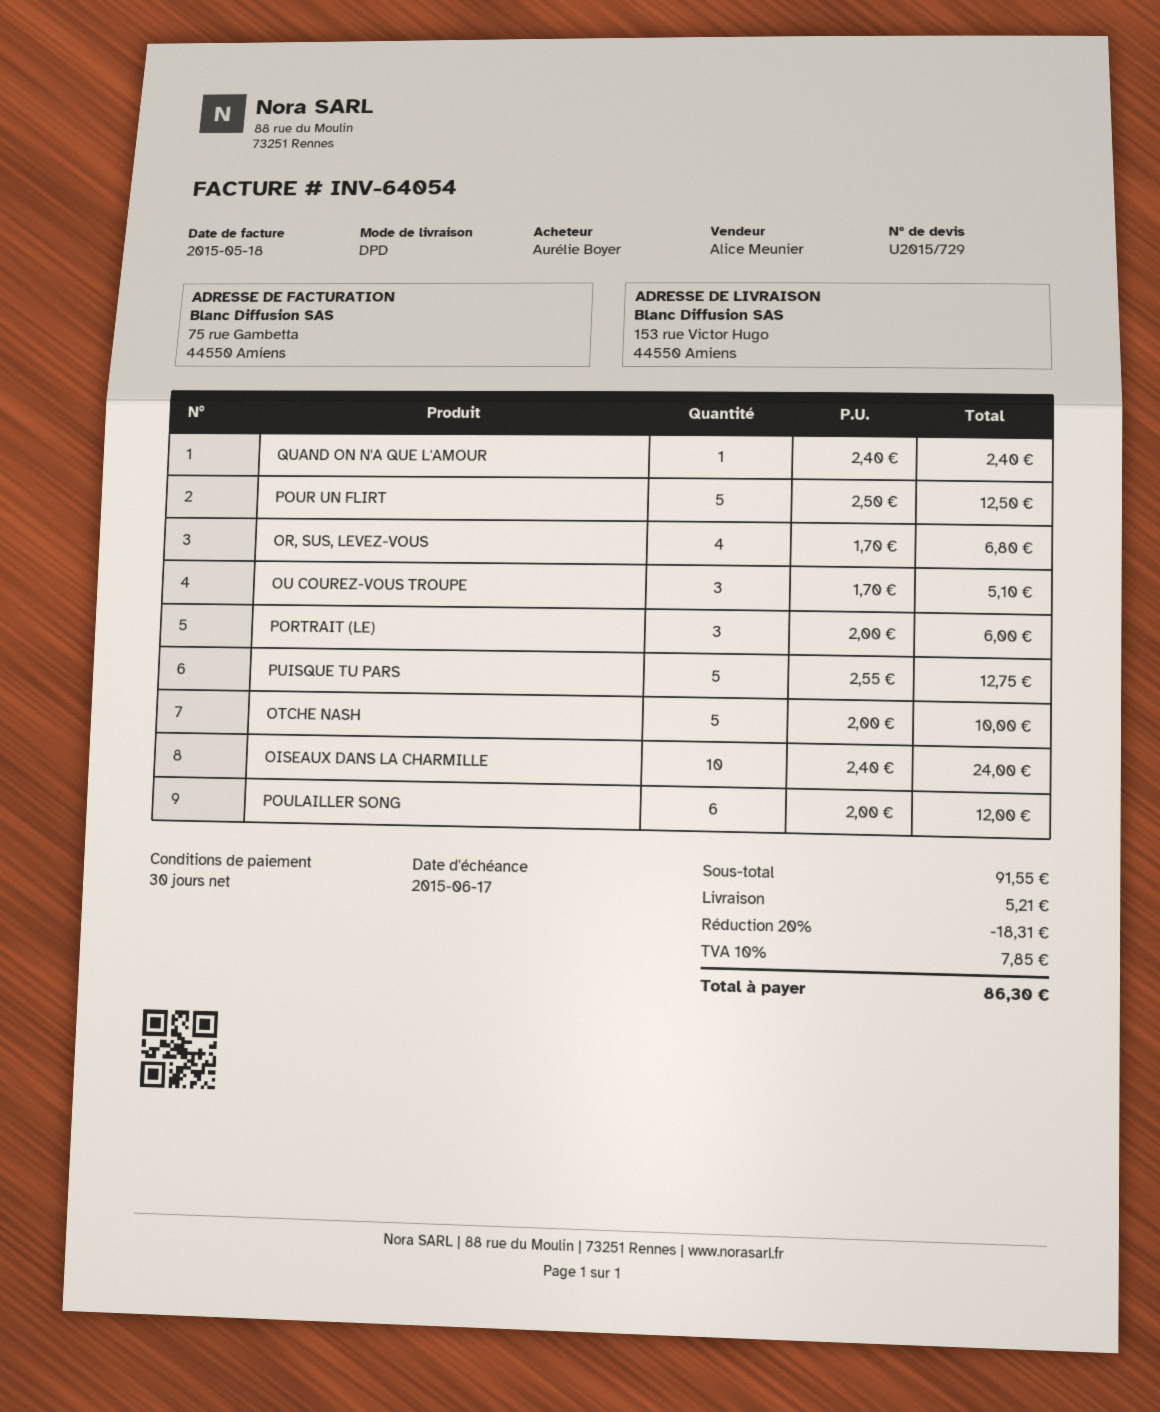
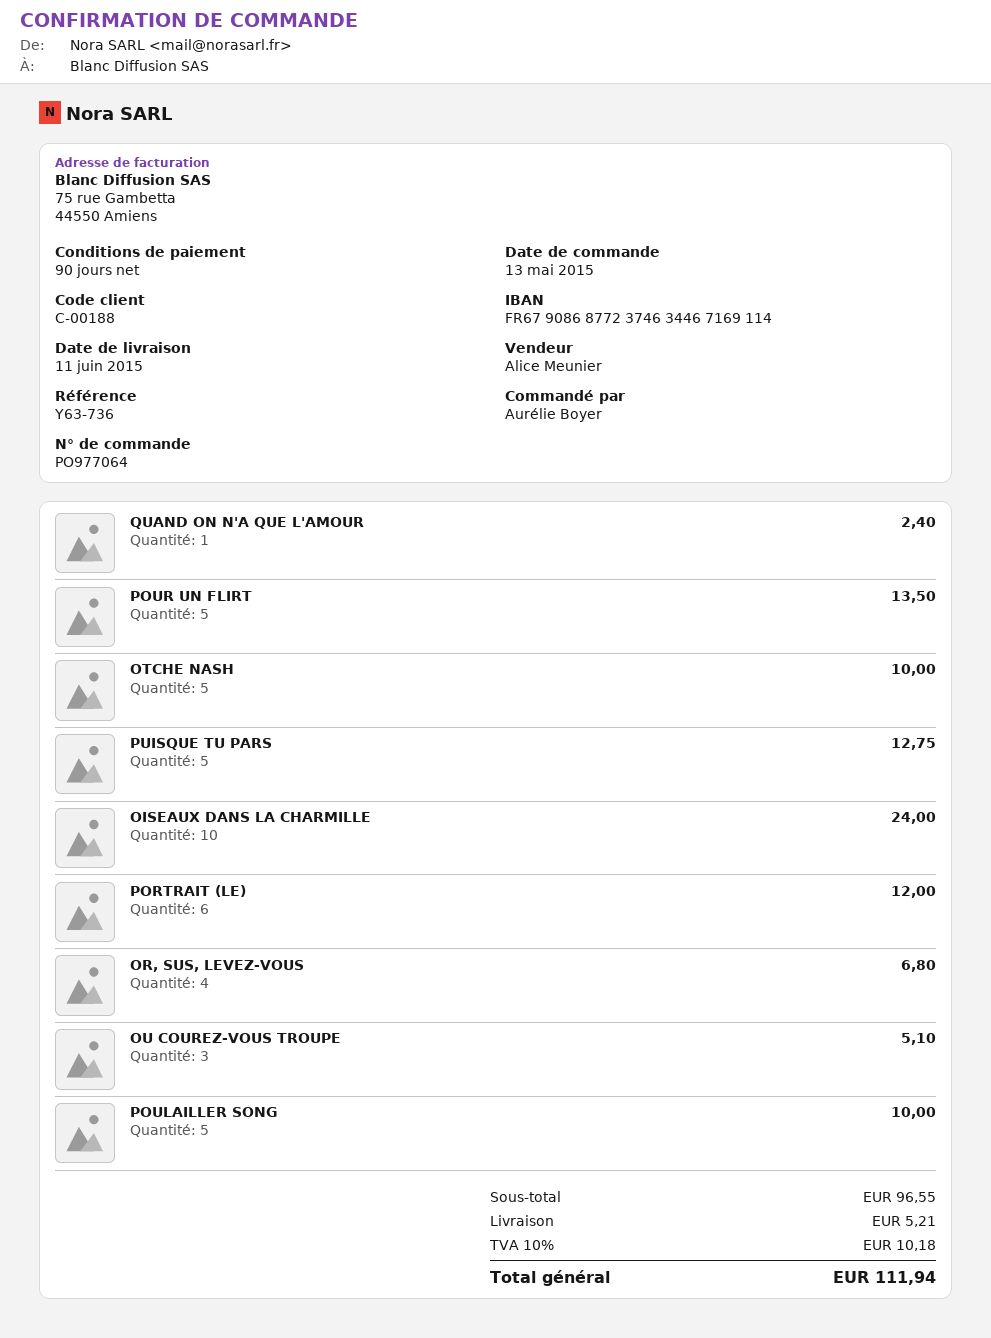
payment terms: 30 days -> 90 days
POUR UN FLIRT: 5 for 12.50 -> 5 for 13.50
PORTRAIT (LE): 3 for 6.00 -> 6 for 12.00
POULAILLER SONG: 6 for 12.00 -> 5 for 10.00
subtotal: 91.55 -> 96.55
discount: 20% = 18.31 -> none
tax: 10% = 7.85 -> 10% = 10.18
total: 86.30 -> 111.94

